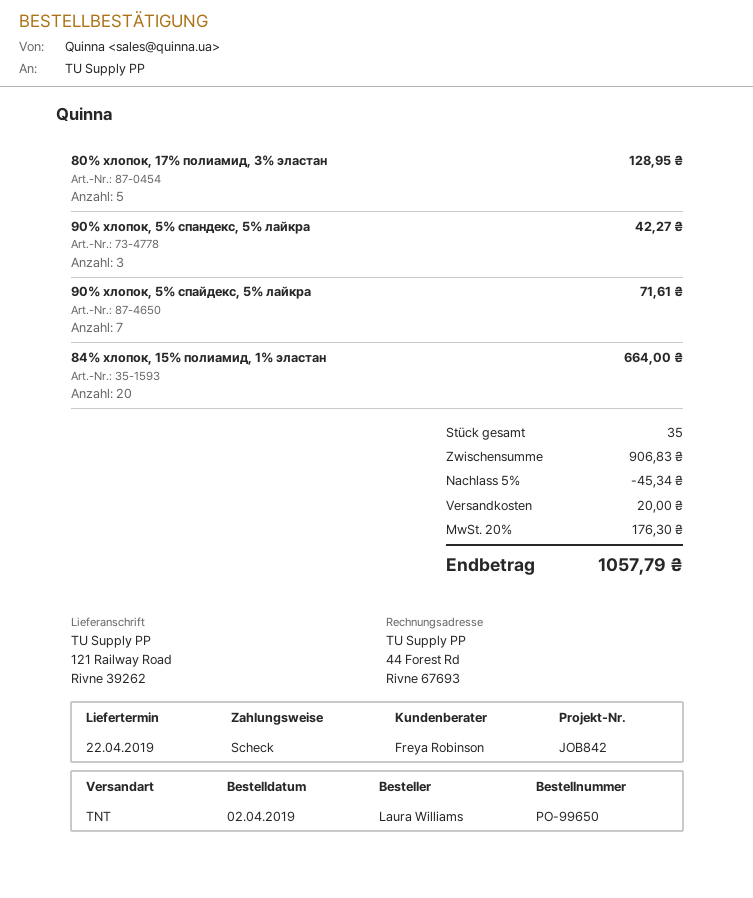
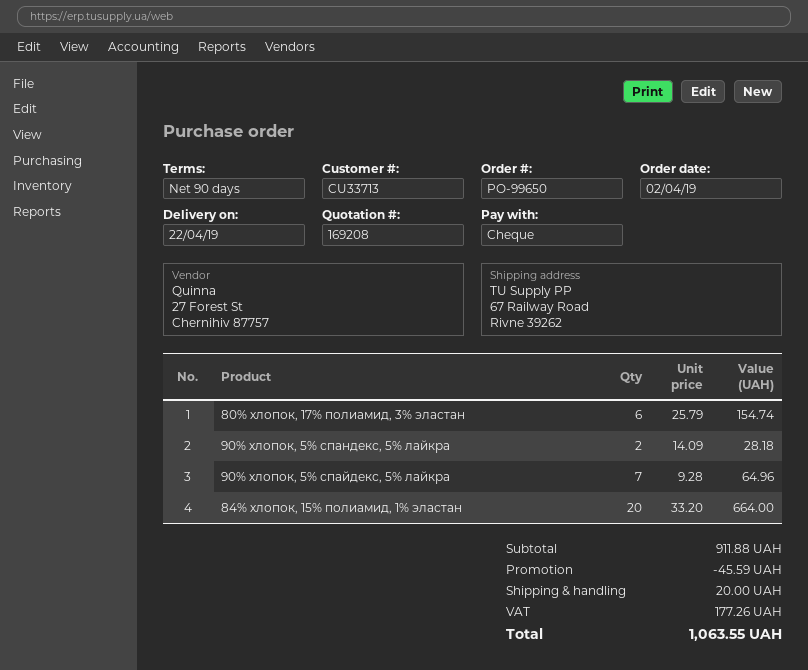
ship to: 121 Railway Road, Rivne 39262 -> 67 Railway Road, Rivne 39262
80% хлопок, 17% полиамид, 3% эластан: 5 for 128.95 -> 6 for 154.74
90% хлопок, 5% спандекс, 5% лайкра: 3 for 42.27 -> 2 for 28.18
90% хлопок, 5% спайдекс, 5% лайкра: 7 for 71.61 -> 7 for 64.96
subtotal: 906.83 -> 911.88
discount: 45.34 -> 45.59
tax: 176.30 -> 177.26
total: 1057.79 -> 1063.55

